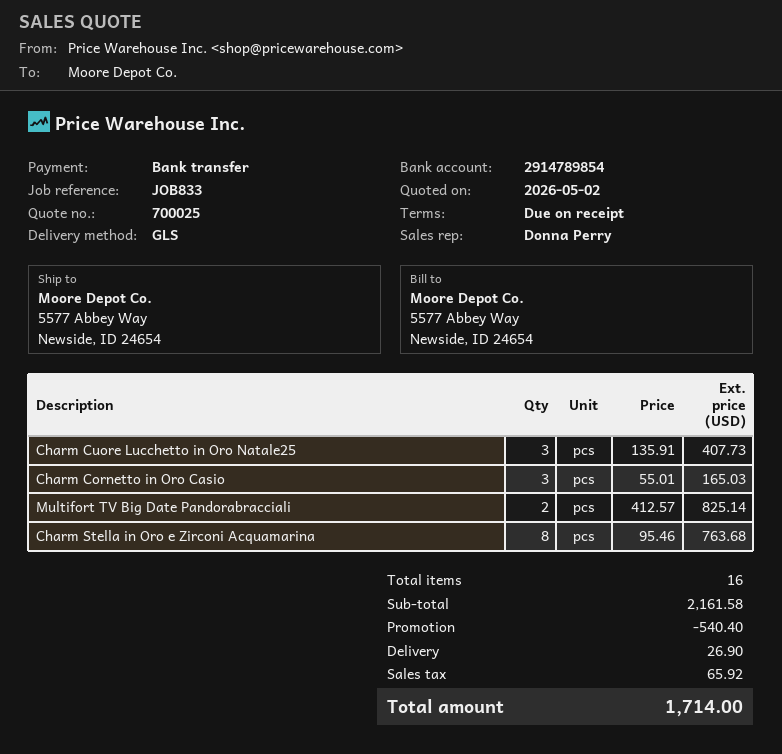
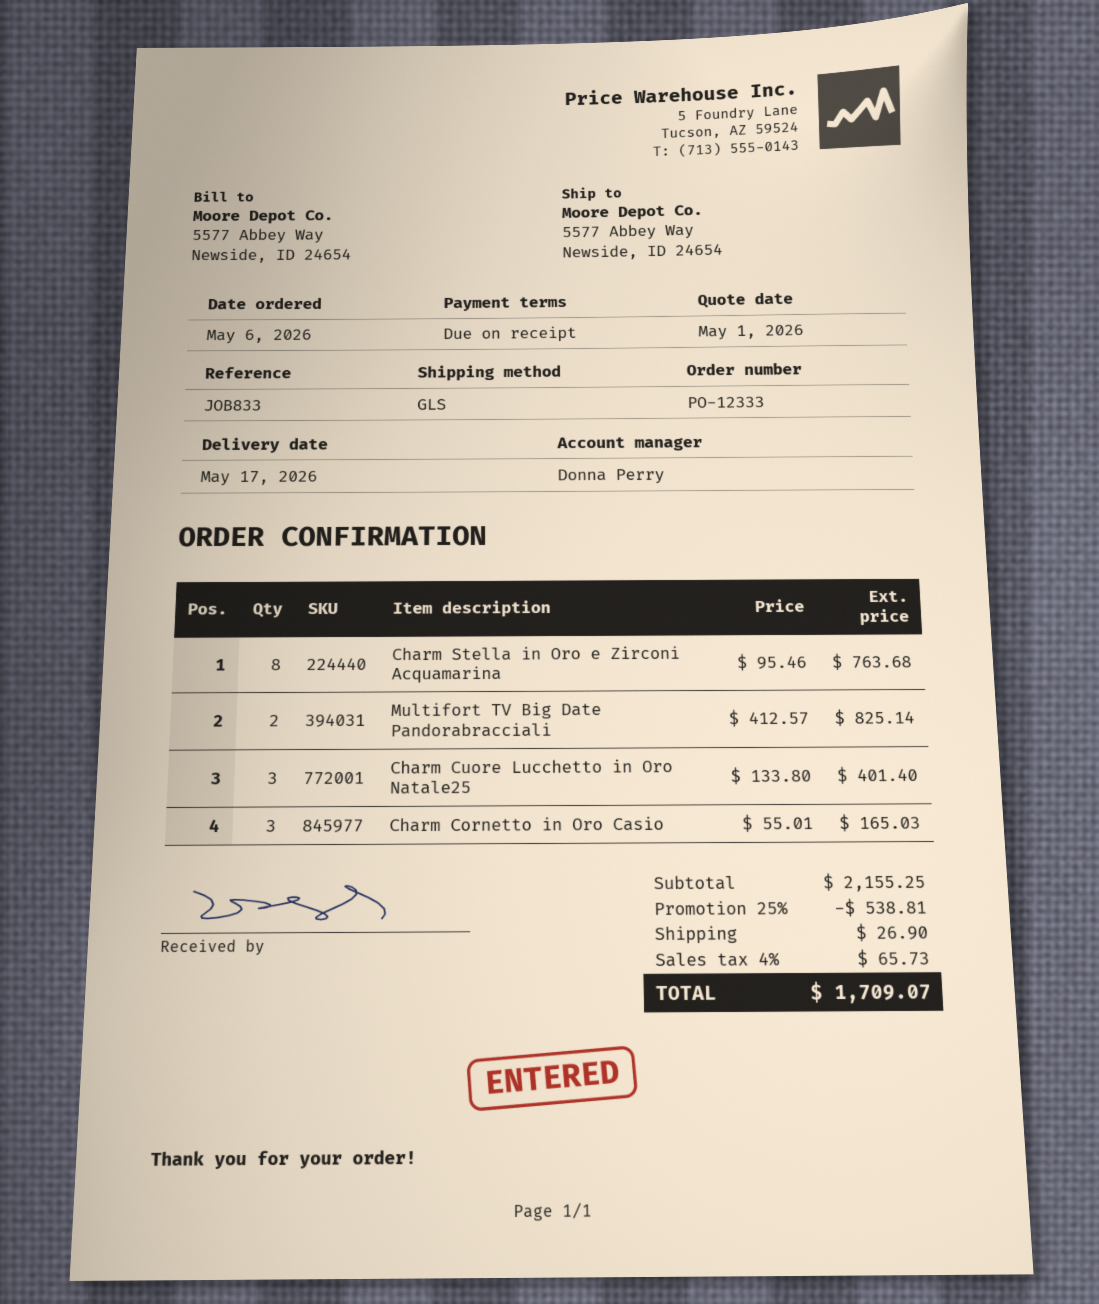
quote date: 2026-05-02 -> 2026-05-01
Charm Cuore Lucchetto in Oro Natale25: 3 x 135.91 = 407.73 -> 3 x 133.80 = 401.40
subtotal: 2161.58 -> 2155.25
discount: 540.40 -> 538.81
tax: 65.92 -> 65.73
total: 1714.00 -> 1709.07

